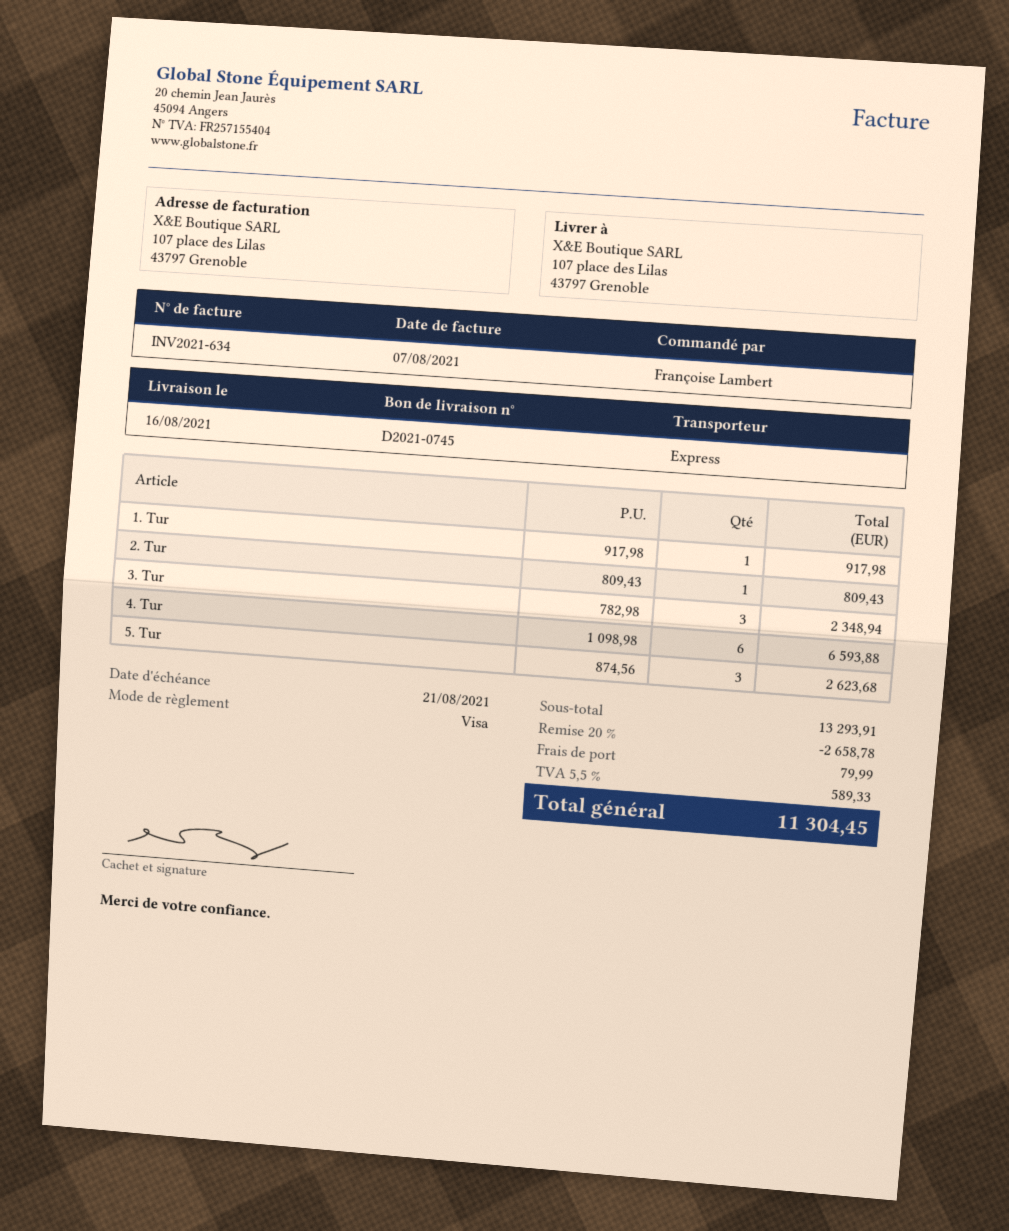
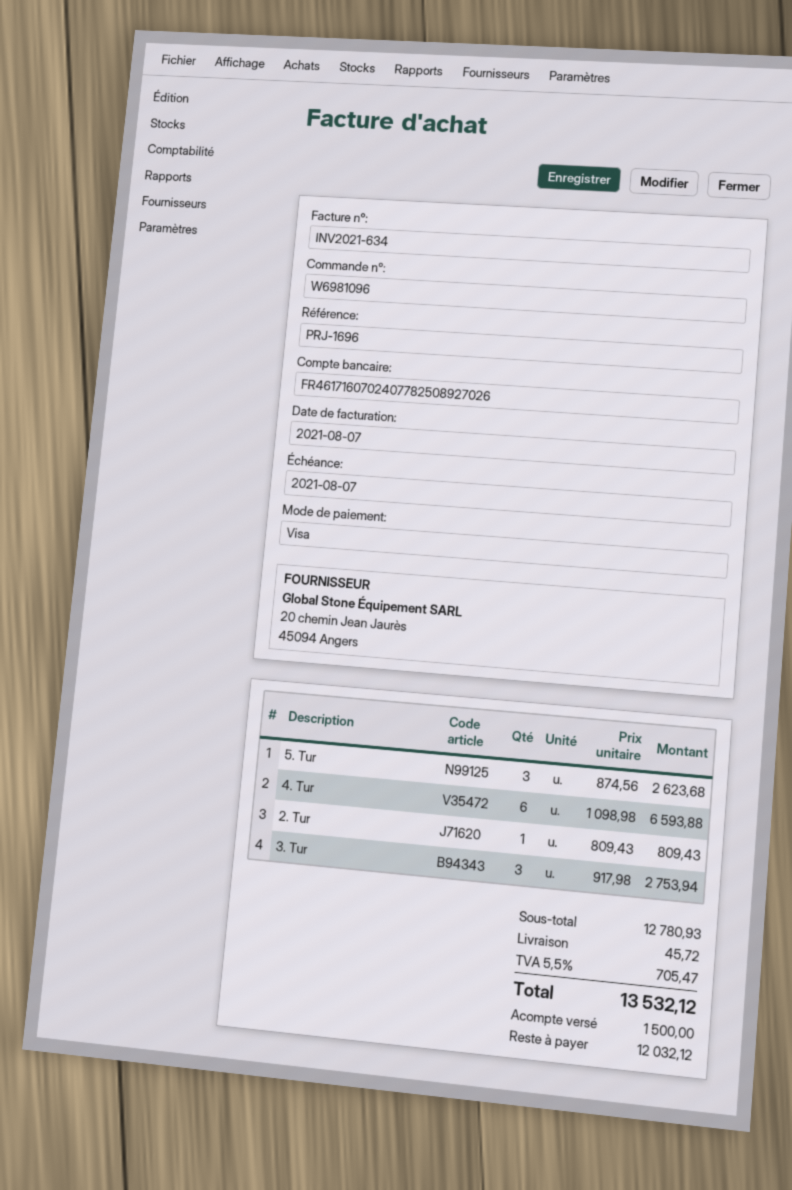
due date: 2021-08-21 -> 2021-08-07
1. Tur: 1 x 917.98 = 917.98 -> none
3. Tur: 3 x 782.98 = 2348.94 -> 3 x 917.98 = 2753.94
subtotal: 13293.91 -> 12780.93
discount: 20% = 2658.78 -> none
shipping: 79.99 -> 45.72
tax: 5.5% = 589.33 -> 5.5% = 705.47
total: 11304.45 -> 13532.12

